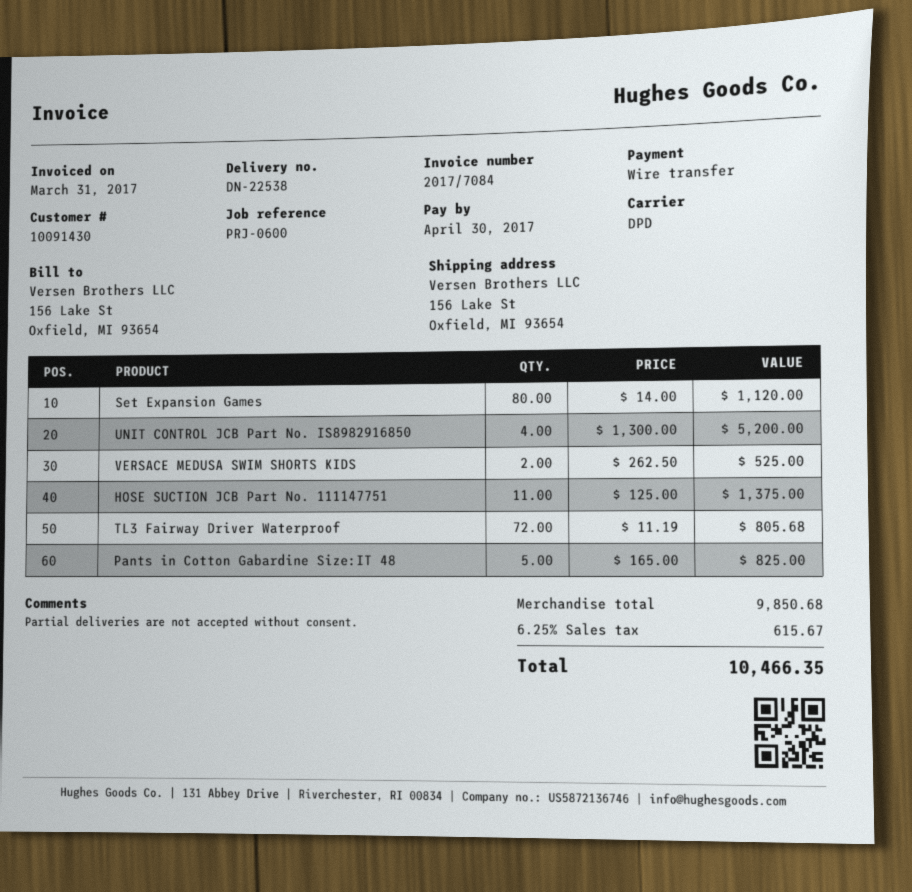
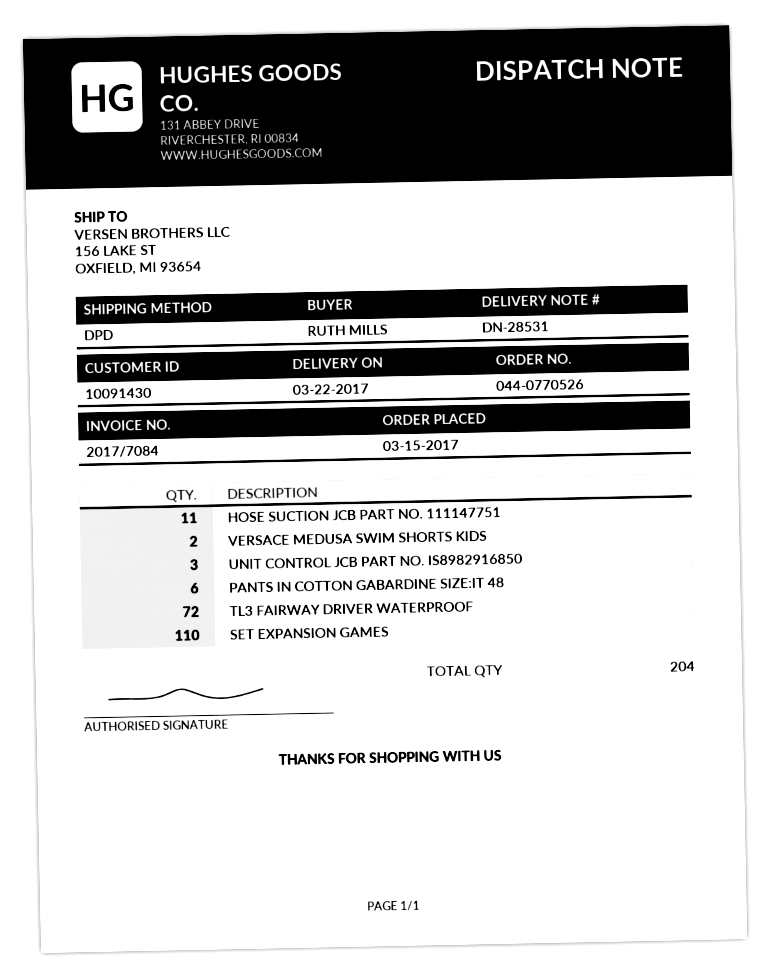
delivery note number: DN-22538 -> DN-28531
Set Expansion Games: 80 -> 110
UNIT CONTROL JCB Part No. IS8982916850: 4 -> 3
Pants in Cotton Gabardine Size:IT 48: 5 -> 6

